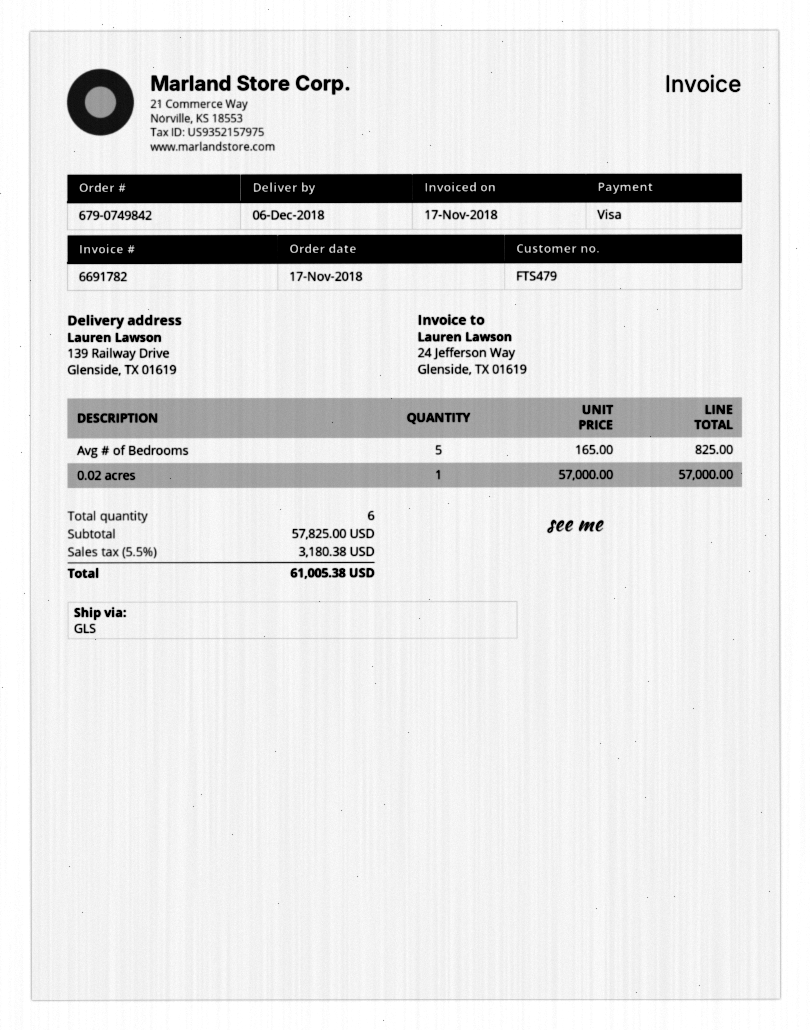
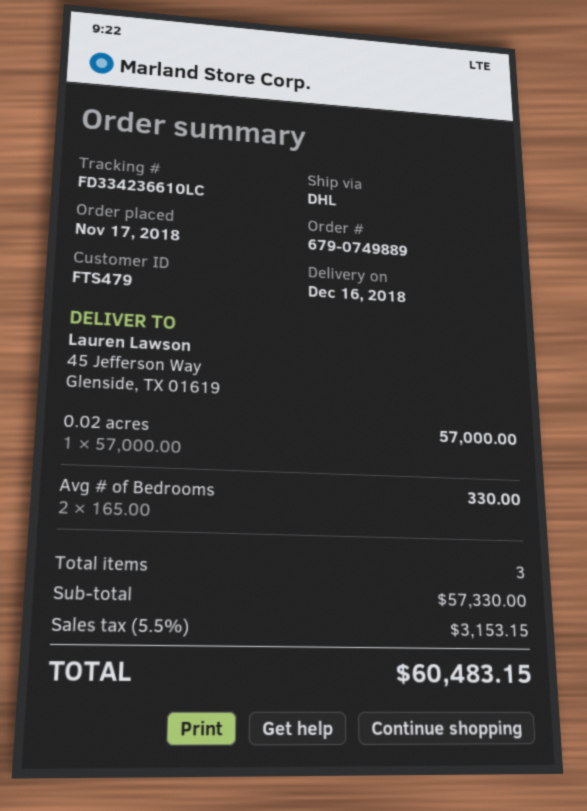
order number: 679-0749842 -> 679-0749889
delivery date: 2018-12-06 -> 2018-12-16
shipping method: GLS -> DHL
ship to: 139 Railway Drive, Glenside, TX 01619 -> 45 Jefferson Way, Glenside, TX 01619
Avg # of Bedrooms: 5 x 165.00 = 825.00 -> 2 x 165.00 = 330.00
total quantity: 6 -> 3
subtotal: 57825.00 -> 57330.00
tax: 5.5% = 3180.38 -> 5.5% = 3153.15
total: 61005.38 -> 60483.15

